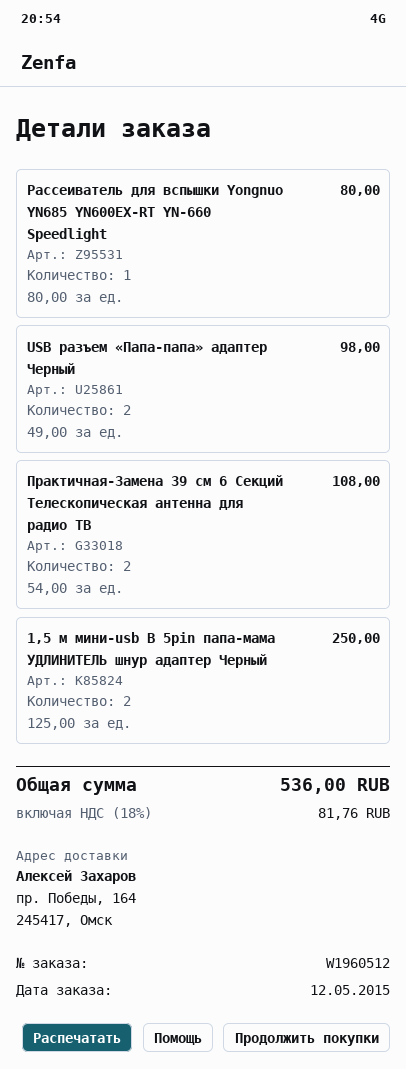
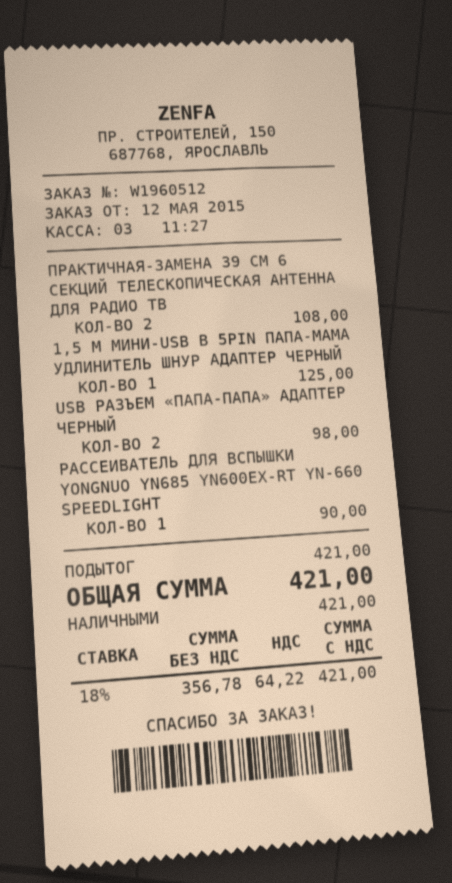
Рассеиватель для вспышки Yongnuo YN685 YN600EX-RT YN-660 Speedlight: 1 for 80.00 -> 1 for 90.00
1,5 м мини-usb B 5pin папа-мама УДЛИНИТЕЛЬ шнур адаптер Черный: 2 for 250.00 -> 1 for 125.00
tax: 18% = 81.76 -> 18% = 64.22
total: 536.00 -> 421.00

